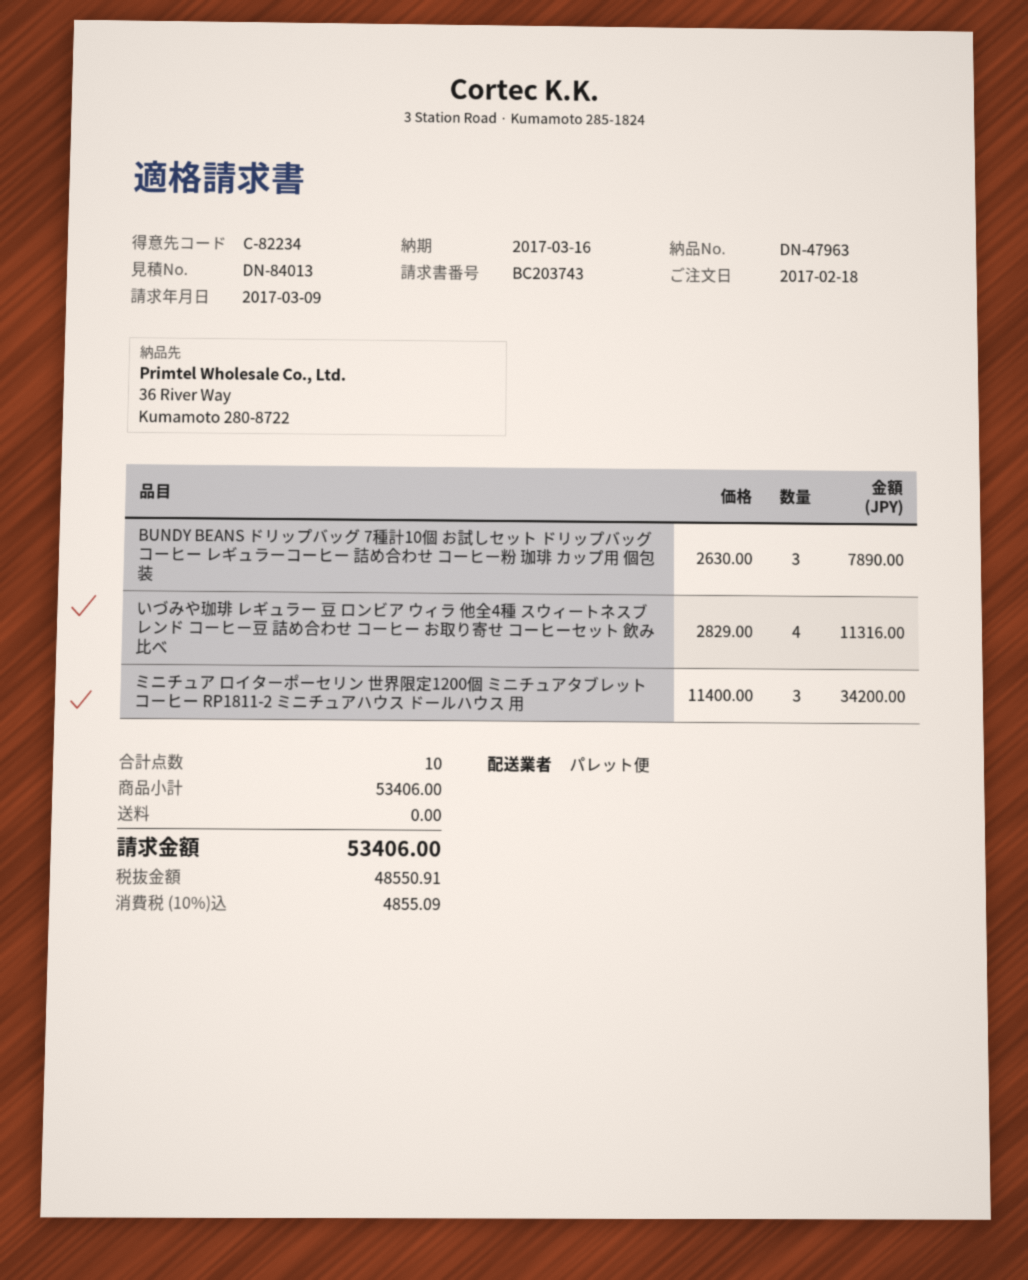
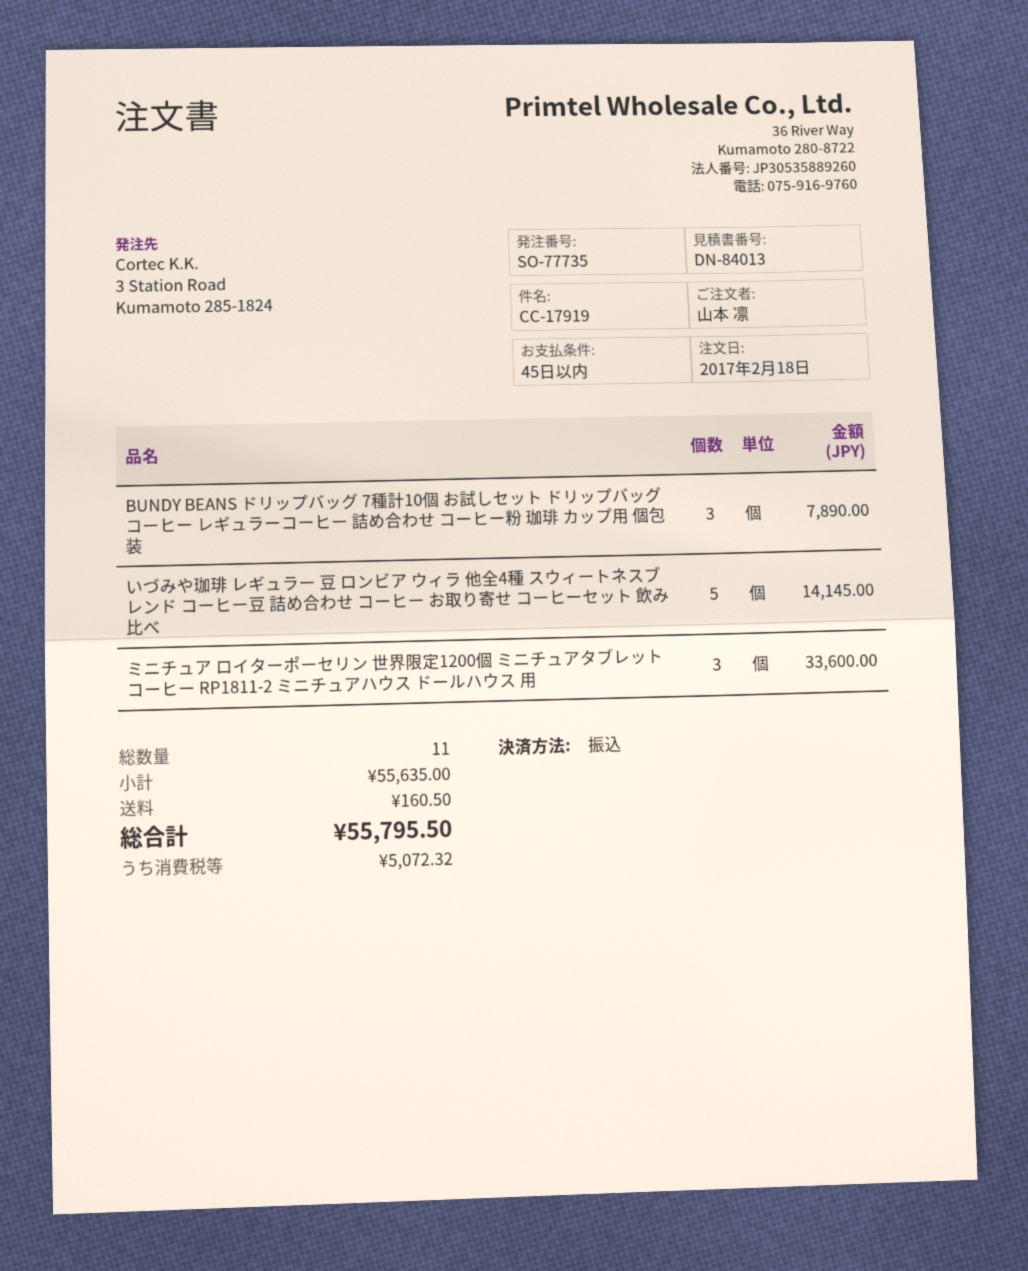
いづみや珈琲 レギュラー 豆 ロンビア ウィラ 他全4種 スウィートネスブレンド コーヒー豆 詰め合わせ コーヒー お取り寄せ コーヒーセット 飲み比べ: 4 for 11316.00 -> 5 for 14145.00
ミニチュア ロイターポーセリン 世界限定1200個 ミニチュアタブレット コーヒー RP1811-2 ミニチュアハウス ドールハウス 用: 3 for 34200.00 -> 3 for 33600.00
total quantity: 10 -> 11
subtotal: 53406.00 -> 55635.00
shipping: 0.00 -> 160.50
tax: 4855.09 -> 5072.32
total: 53406.00 -> 55795.50

